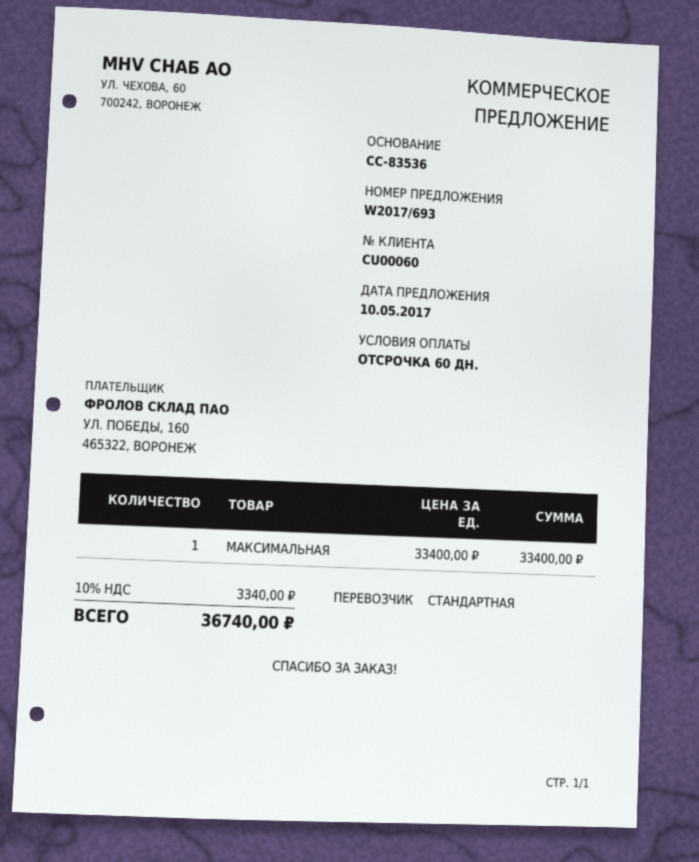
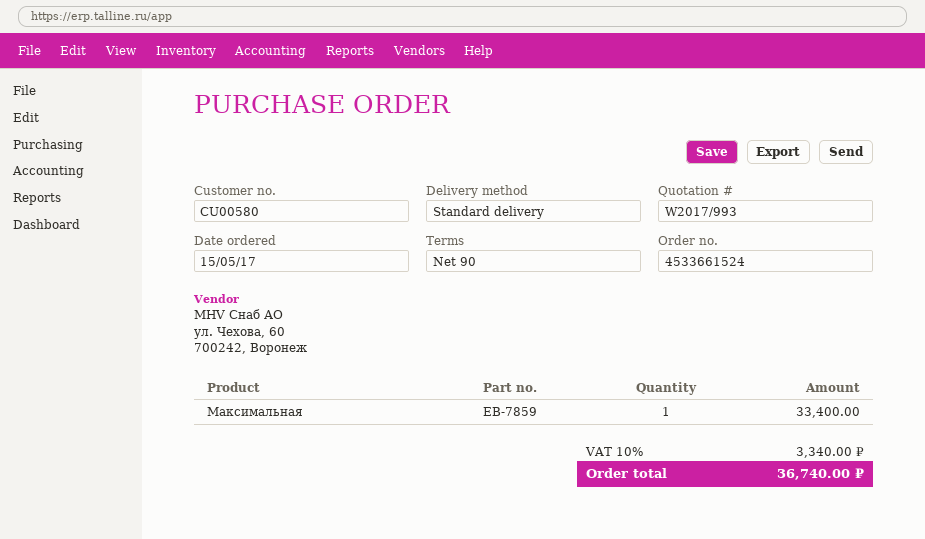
quote number: W2017/693 -> W2017/993
payment terms: 60 days -> 90 days
customer number: CU00060 -> CU00580

